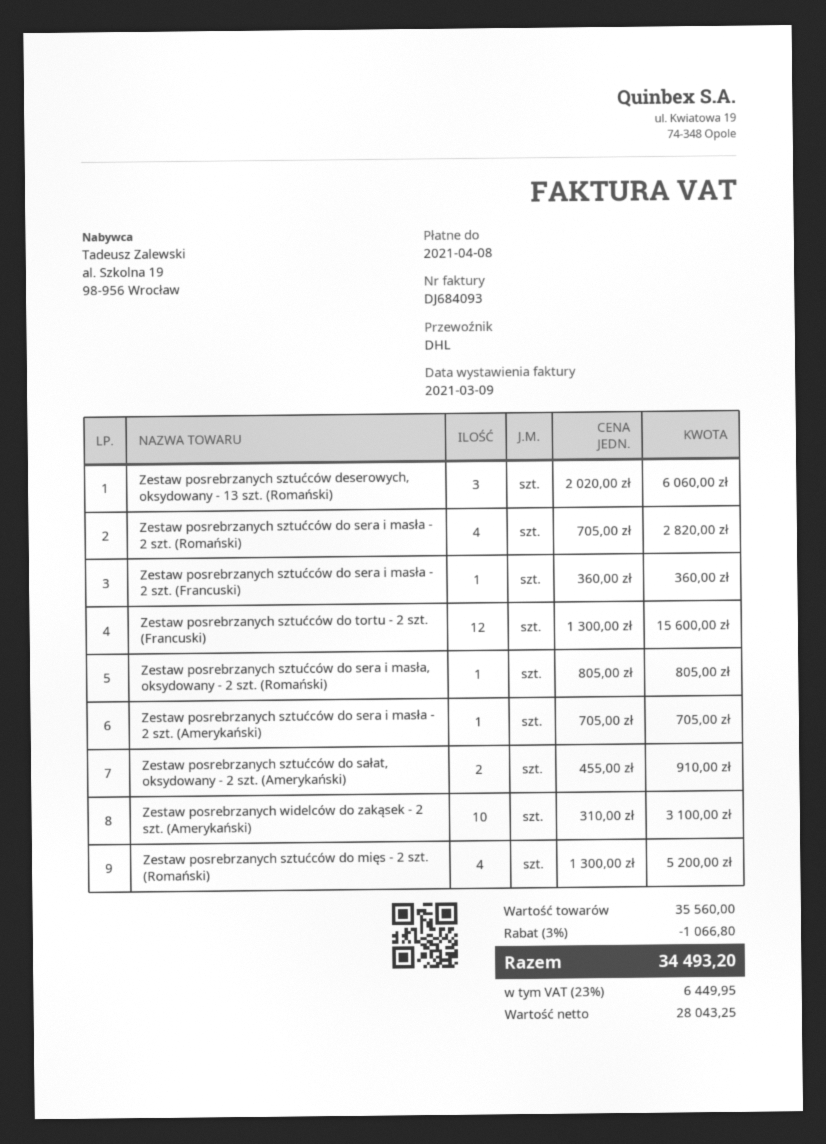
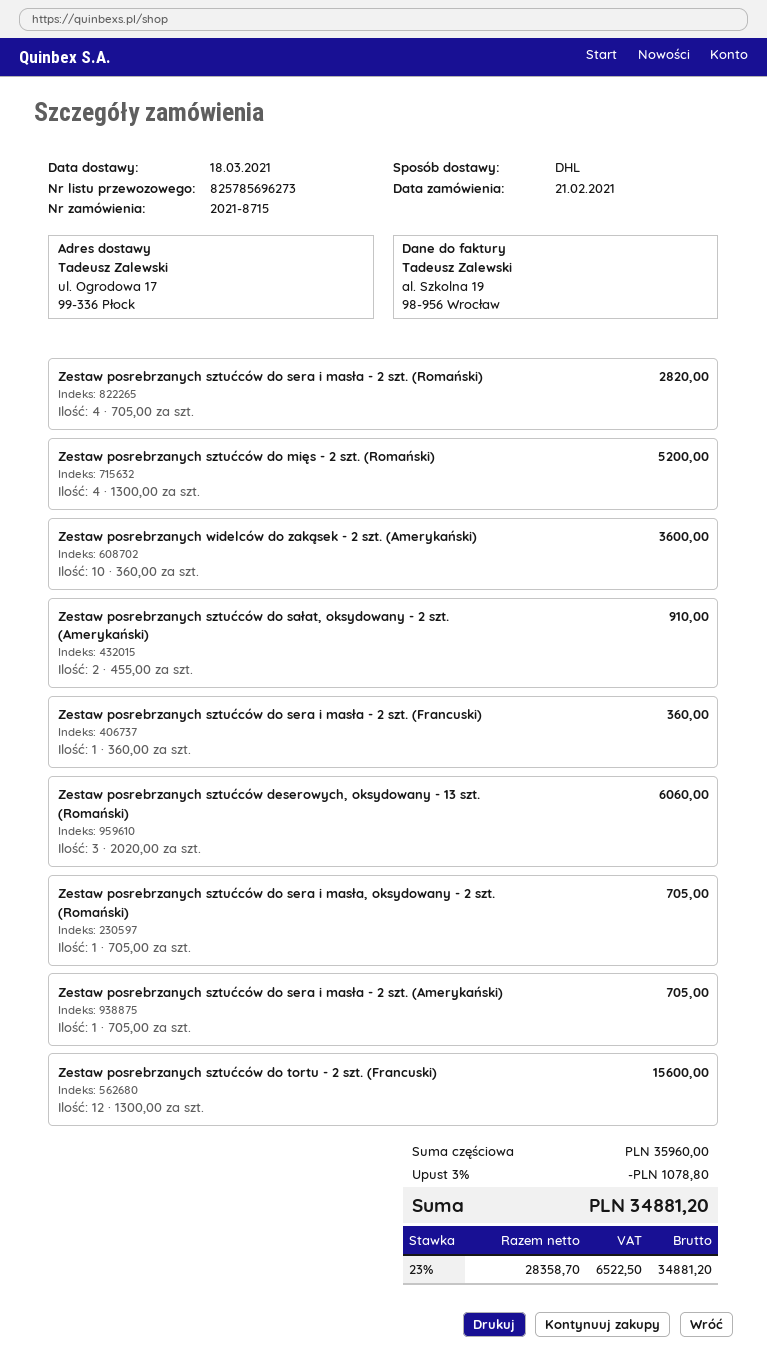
Zestaw posrebrzanych sztućców do sera i masła, oksydowany - 2 szt. (Romański): 1 x 805.00 = 805.00 -> 1 x 705.00 = 705.00
Zestaw posrebrzanych widelców do zakąsek - 2 szt. (Amerykański): 10 x 310.00 = 3100.00 -> 10 x 360.00 = 3600.00
subtotal: 35560.00 -> 35960.00
discount: 3% = 1066.80 -> 3% = 1078.80
net: 28043.25 -> 28358.70
tax: 23% = 6449.95 -> 23% = 6522.50
total: 34493.20 -> 34881.20

